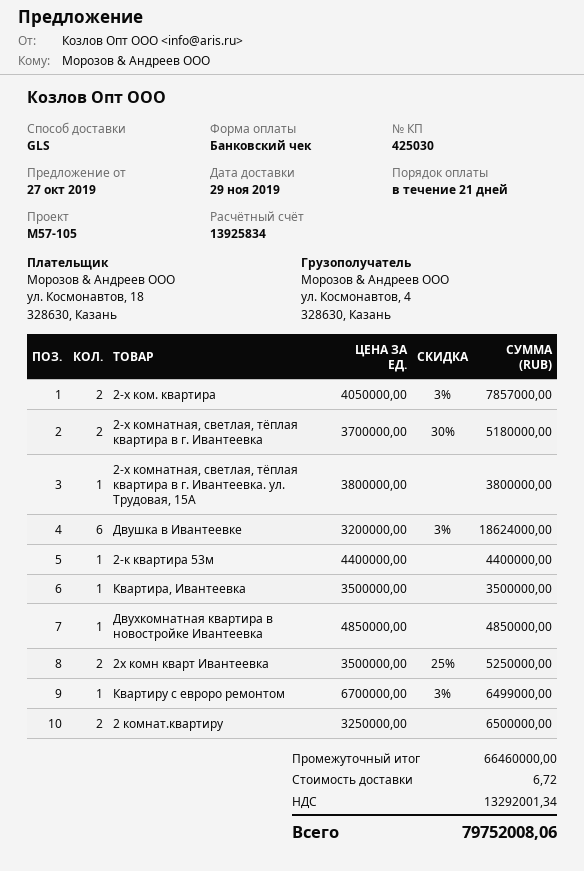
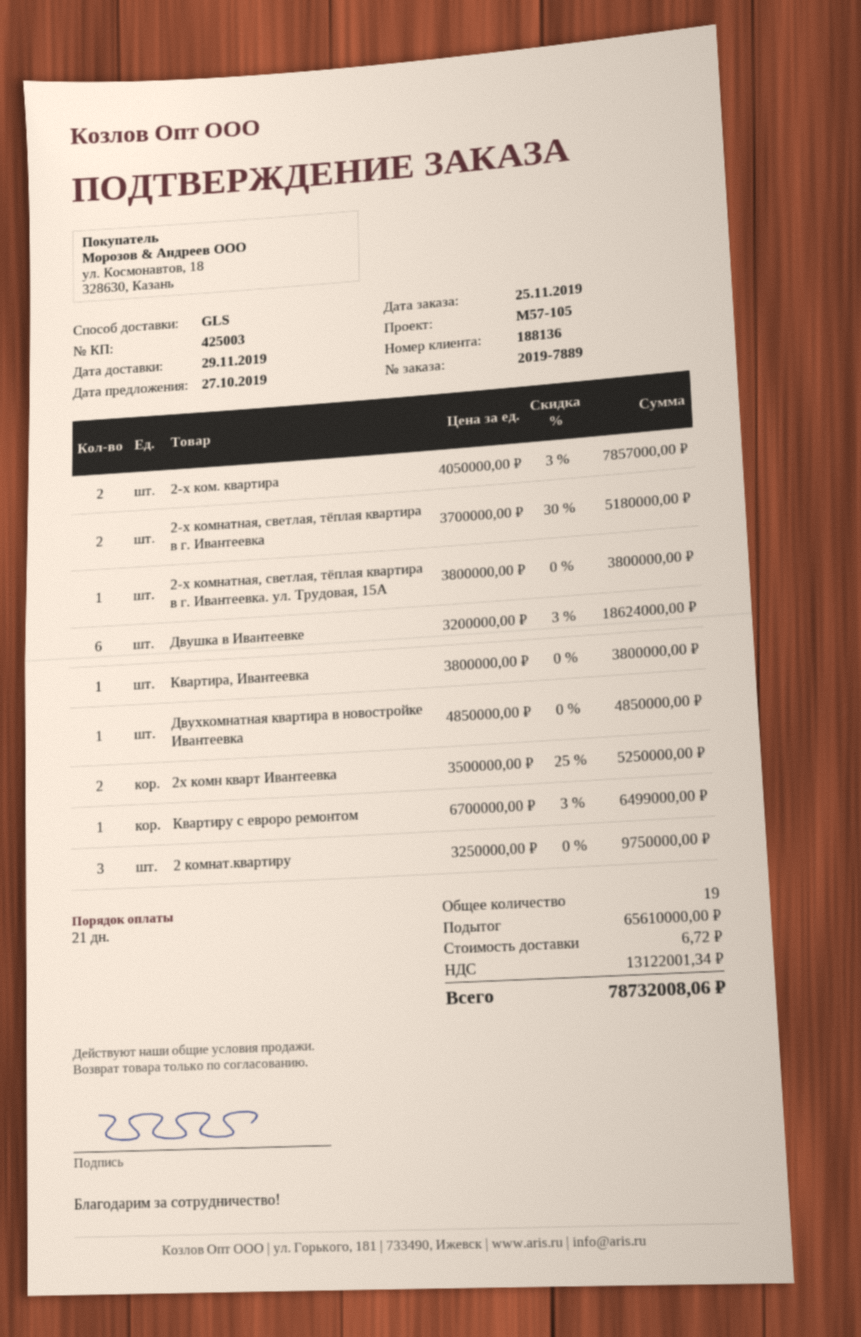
quote number: 425030 -> 425003
2-к квартира 53м: 1 x 4400000.00 = 4400000.00 -> none
Квартира, Ивантеевка: 1 x 3500000.00 = 3500000.00 -> 1 x 3800000.00 = 3800000.00
2 комнат.квартиру: 2 x 3250000.00 = 6500000.00 -> 3 x 3250000.00 = 9750000.00
subtotal: 66460000.00 -> 65610000.00
tax: 13292001.34 -> 13122001.34
total: 79752008.06 -> 78732008.06

